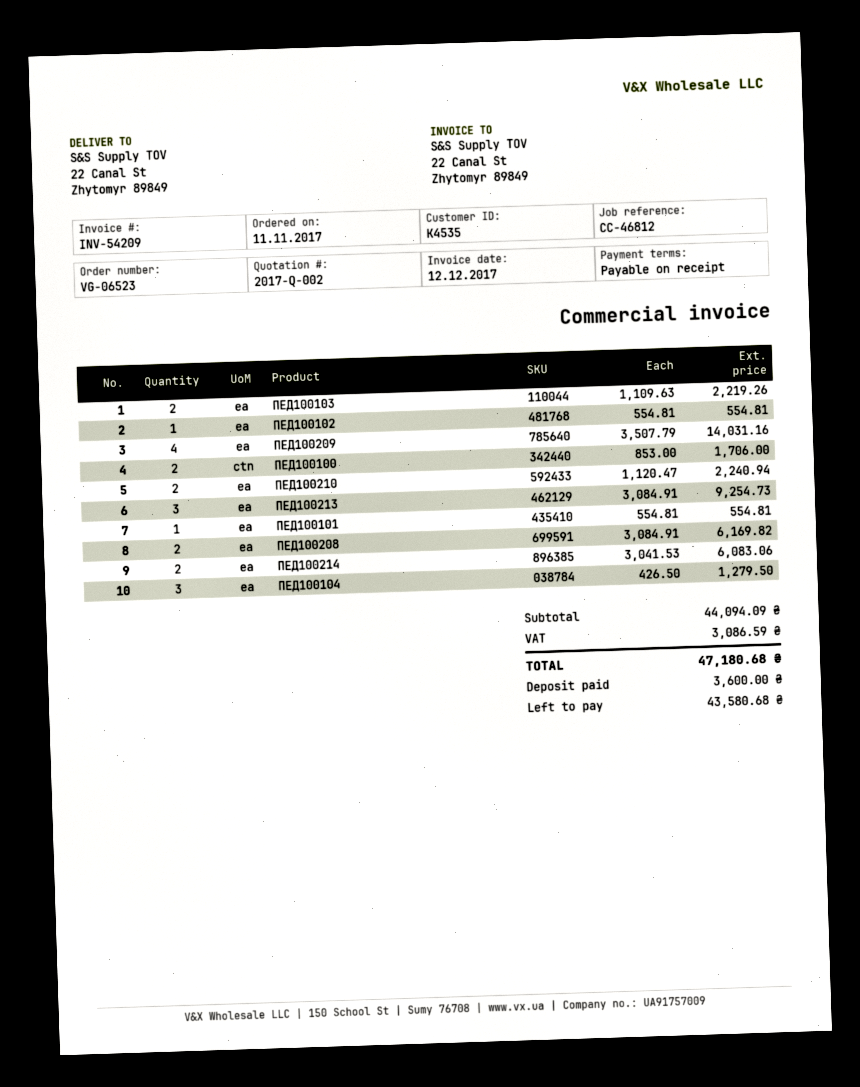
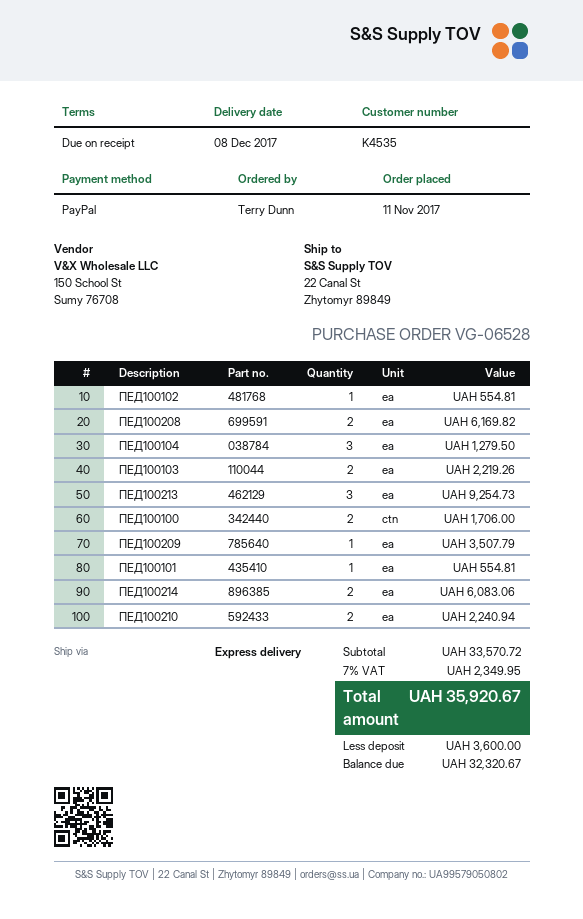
order number: VG-06523 -> VG-06528
ПЕД100209: 4 for 14031.16 -> 1 for 3507.79
subtotal: 44094.09 -> 33570.72
tax: 3086.59 -> 2349.95
total: 47180.68 -> 35920.67
balance: 43580.68 -> 32320.67

